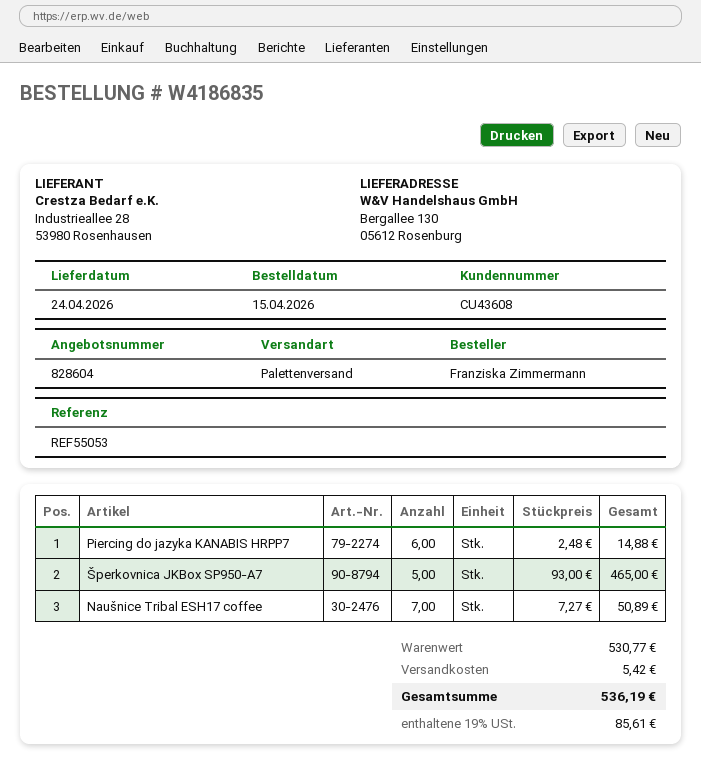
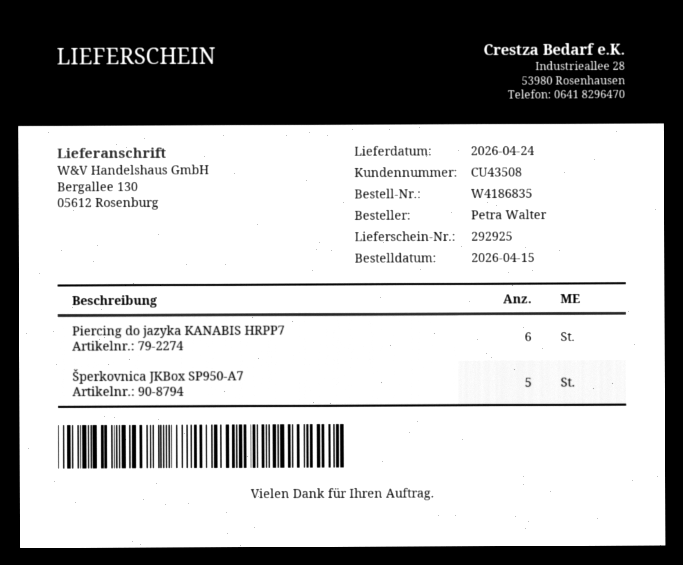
customer number: CU43608 -> CU43508
ordered by: Franziska Zimmermann -> Petra Walter
Naušnice Tribal ESH17 coffee: 7 -> none

